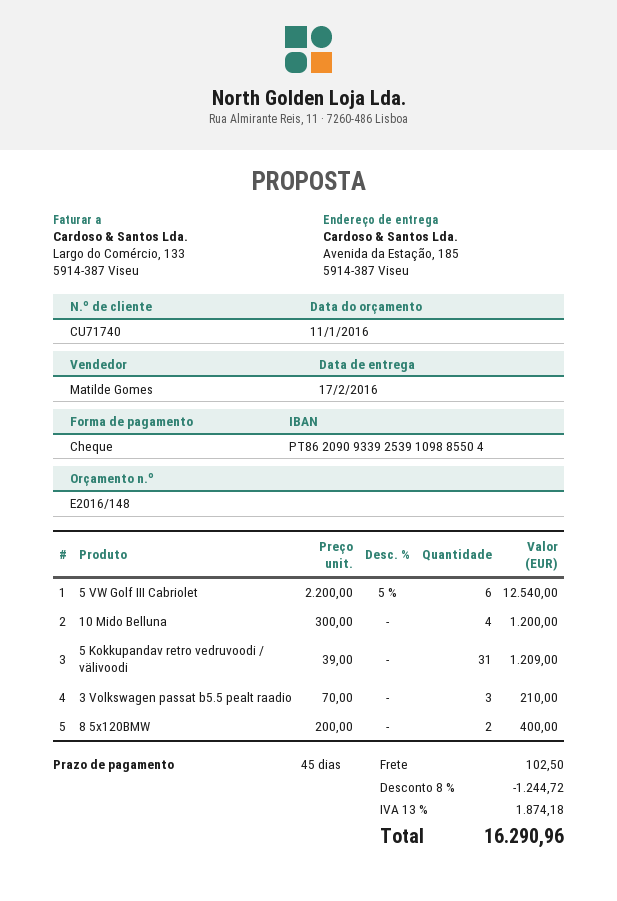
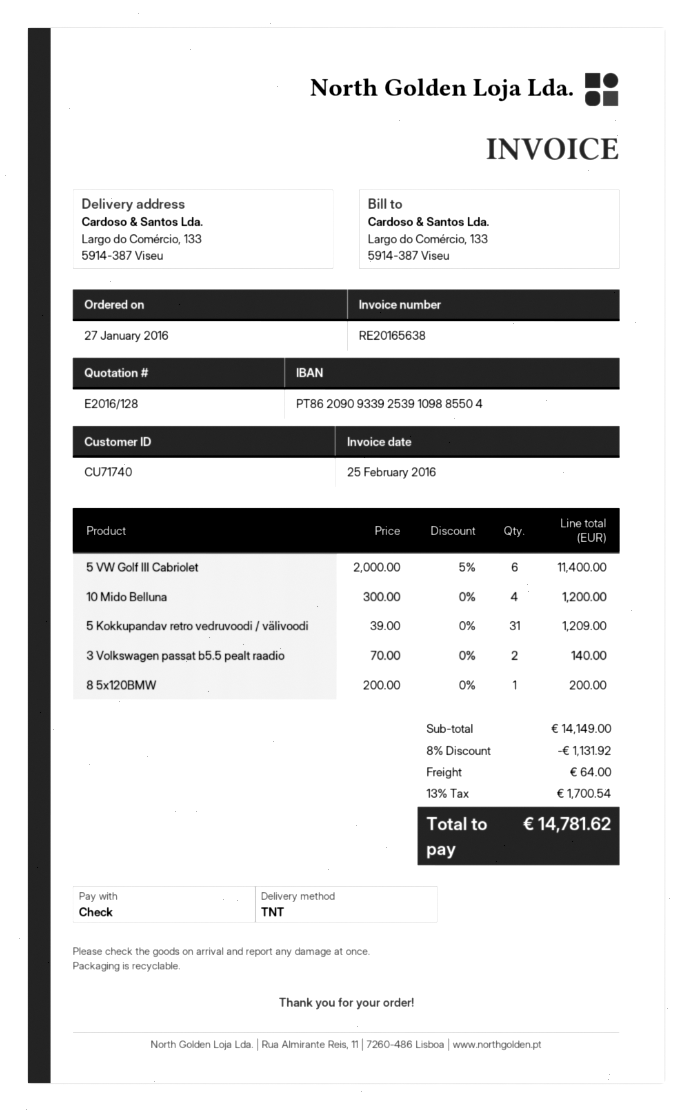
quote number: E2016/148 -> E2016/128
ship to: Avenida da Estação, 185, 5914-387 Viseu -> Largo do Comércio, 133, 5914-387 Viseu
5 VW Golf III Cabriolet: 6 x 2200.00 - 5% = 12540.00 -> 6 x 2000.00 - 5% = 11400.00
3 Volkswagen passat b5.5 pealt raadio: 3 x 70.00 = 210.00 -> 2 x 70.00 = 140.00
8 5x120BMW: 2 x 200.00 = 400.00 -> 1 x 200.00 = 200.00
discount: 8% = 1244.72 -> 8% = 1131.92
shipping: 102.50 -> 64.00
tax: 13% = 1874.18 -> 13% = 1700.54
total: 16290.96 -> 14781.62

